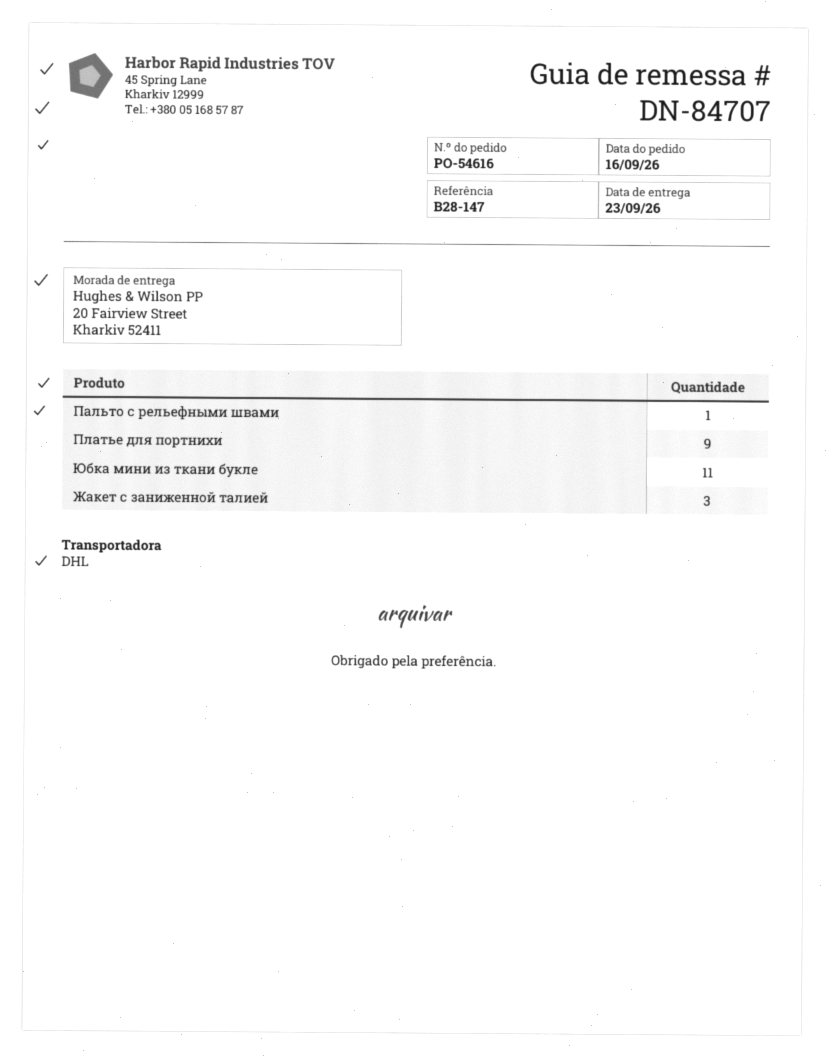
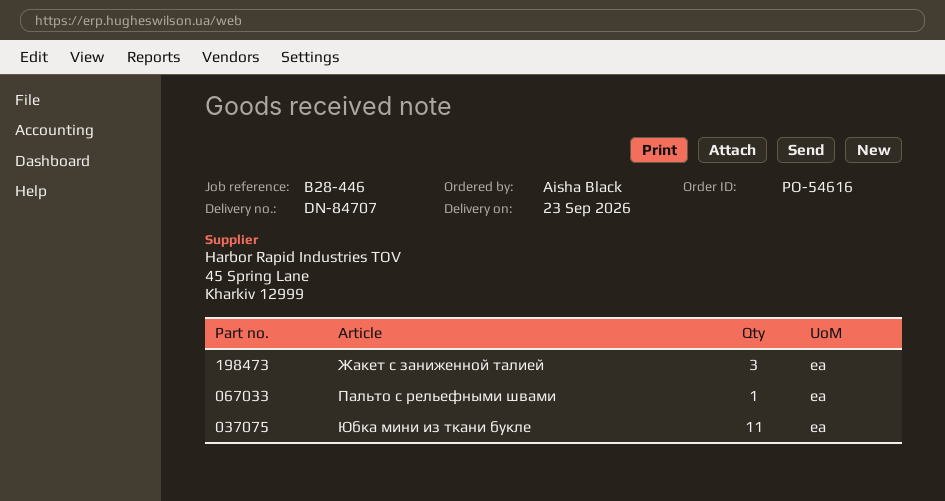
reference: B28-147 -> B28-446
Платье для портнихи: 9 -> none

